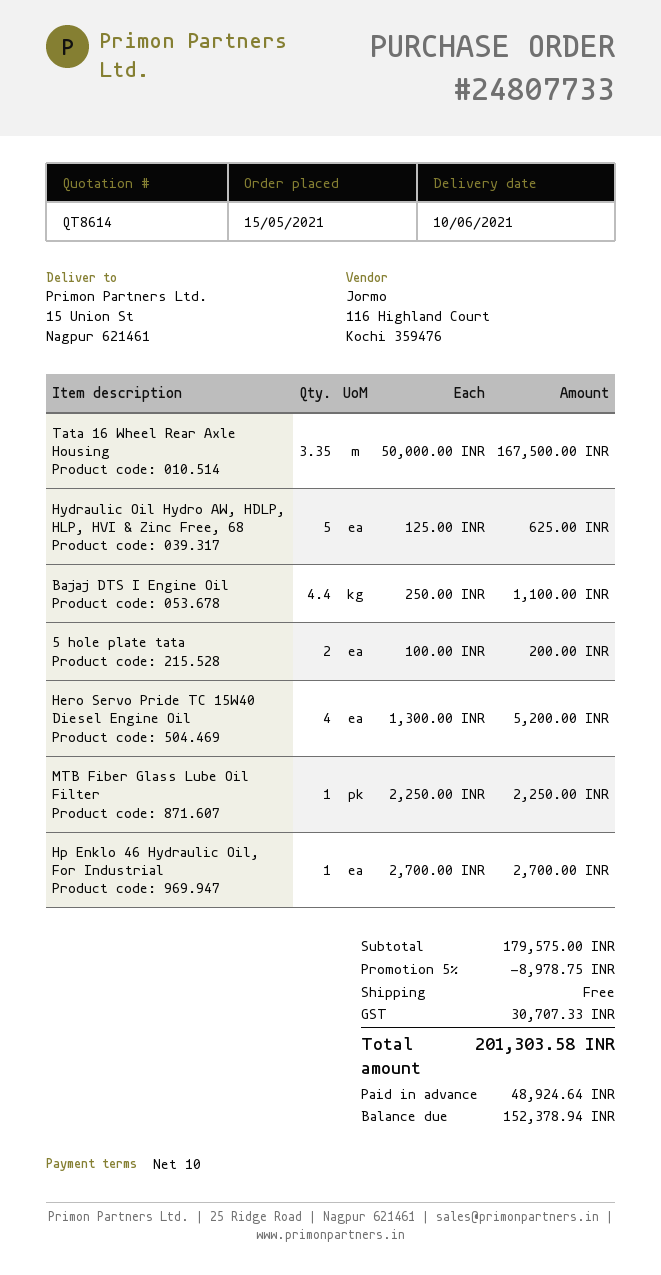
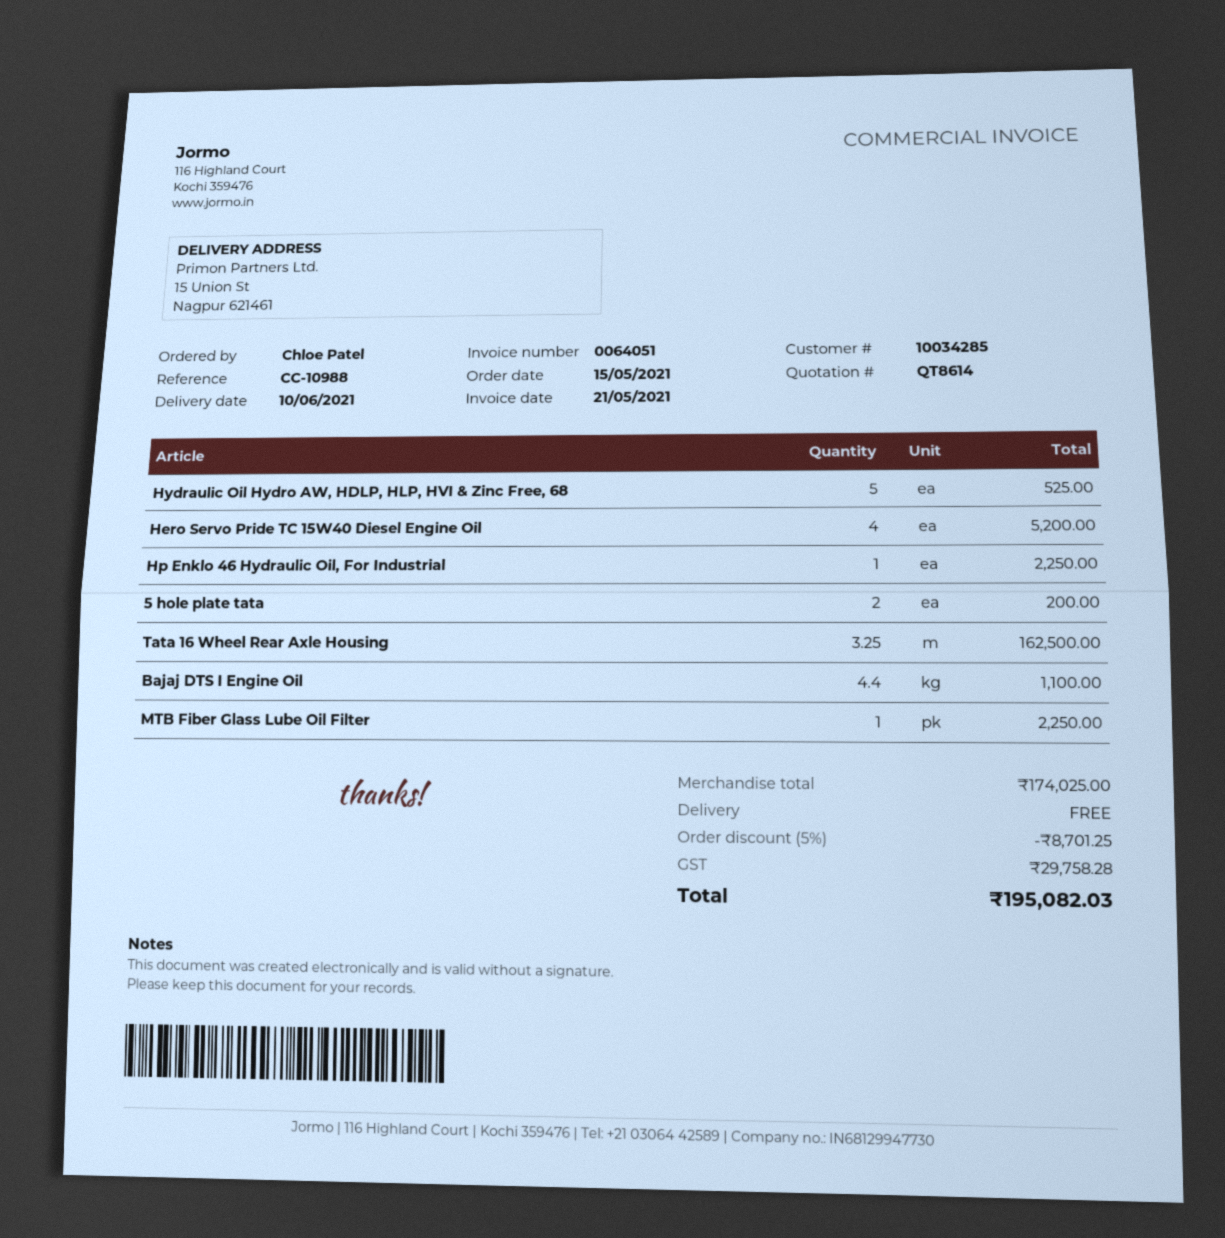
Tata 16 Wheel Rear Axle Housing: 3.35 for 167500.00 -> 3.25 for 162500.00
Hydraulic Oil Hydro AW, HDLP, HLP, HVI & Zinc Free, 68: 5 for 625.00 -> 5 for 525.00
Hp Enklo 46 Hydraulic Oil, For Industrial: 1 for 2700.00 -> 1 for 2250.00
subtotal: 179575.00 -> 174025.00
discount: 5% = 8978.75 -> 5% = 8701.25
tax: 30707.33 -> 29758.28
total: 201303.58 -> 195082.03

